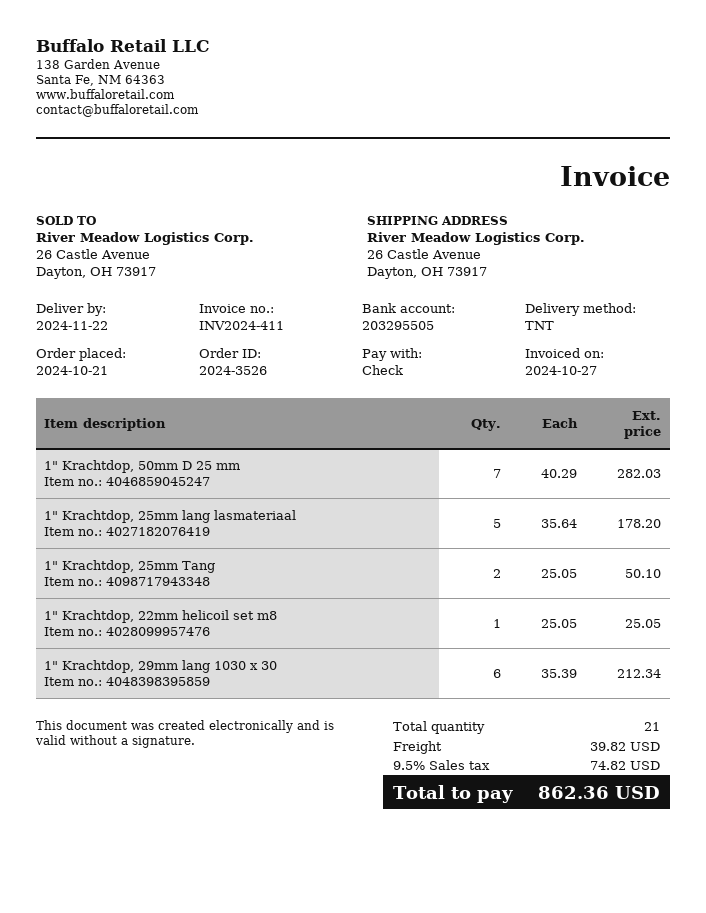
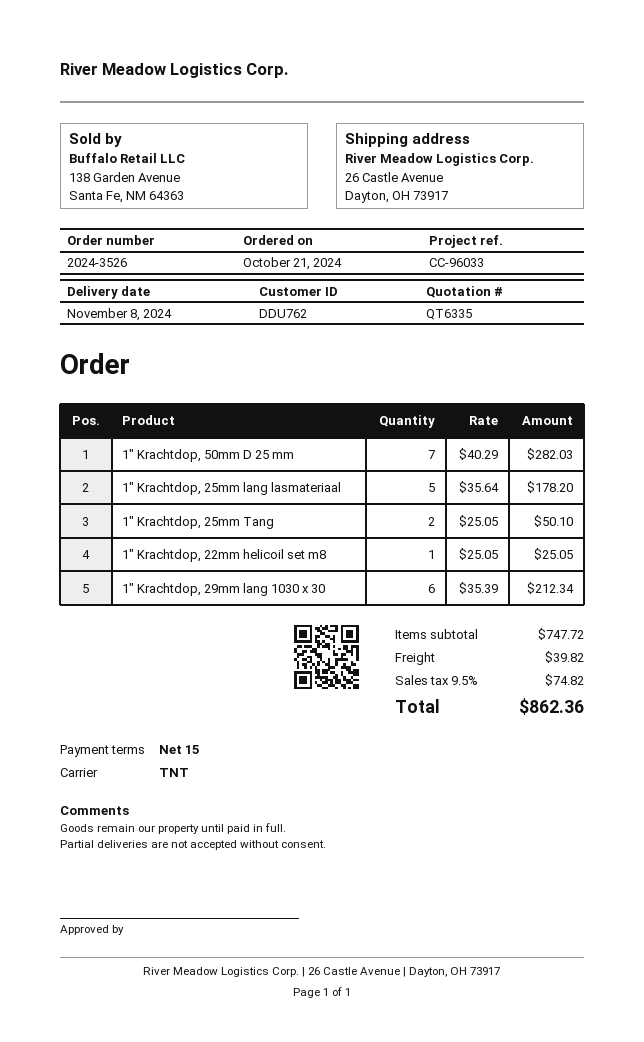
delivery date: 2024-11-22 -> 2024-11-08

